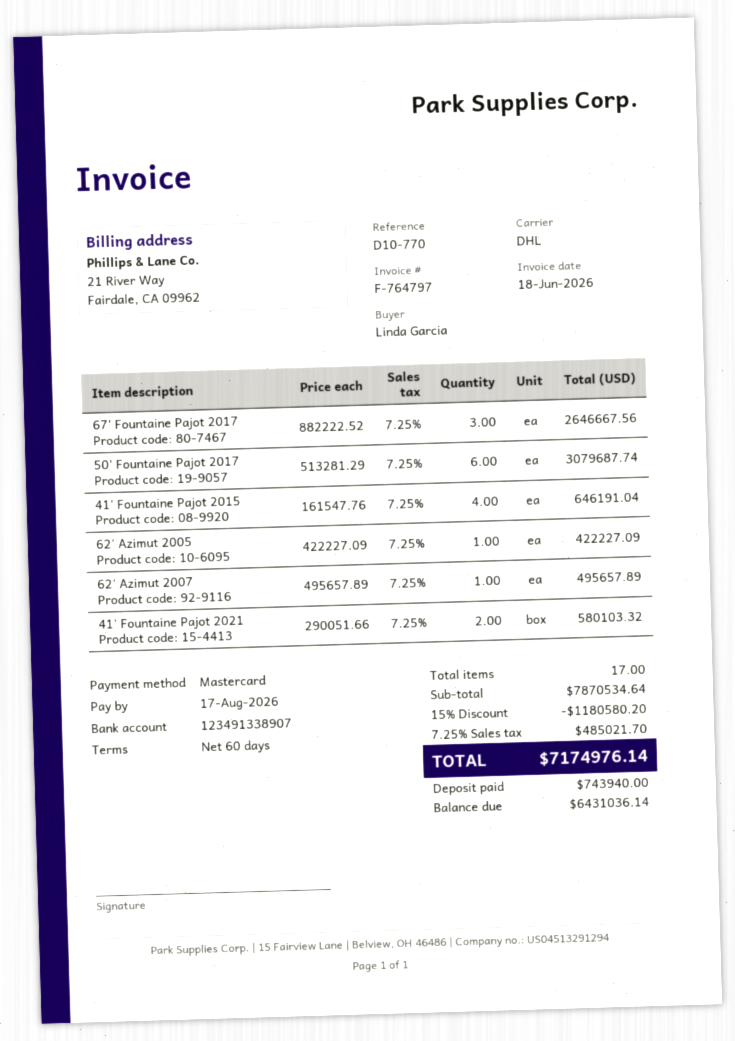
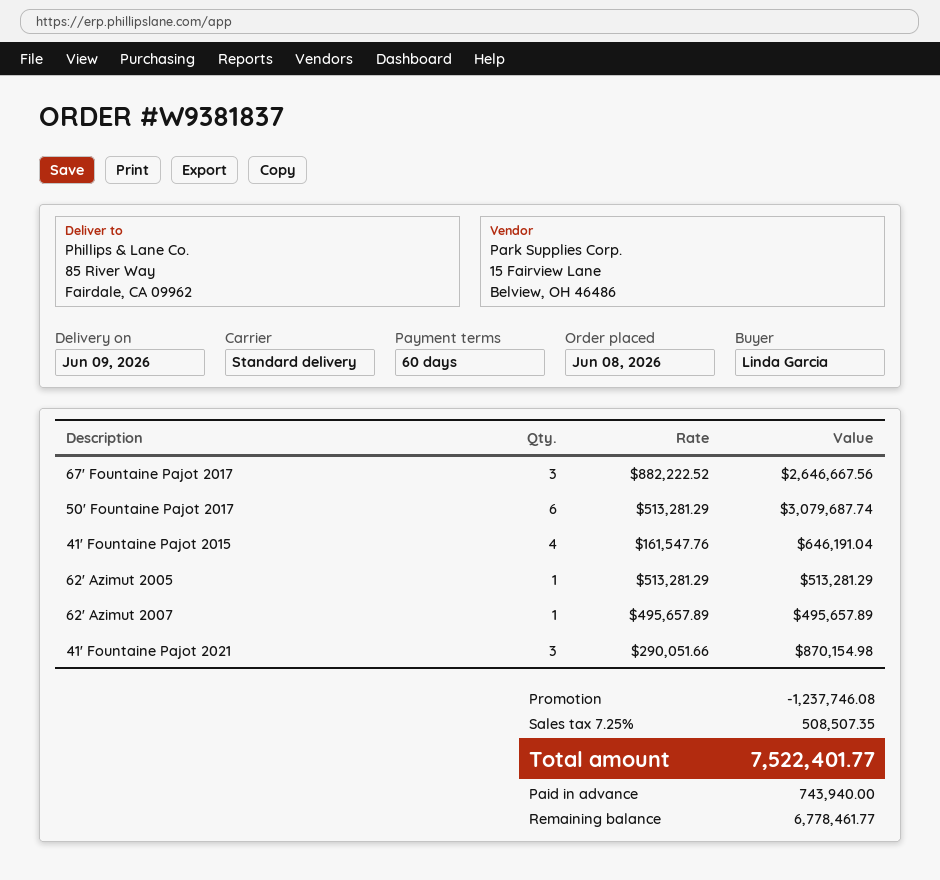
shipping method: DHL -> standard
62' Azimut 2005: 1 x 422227.09 = 422227.09 -> 1 x 513281.29 = 513281.29
41' Fountaine Pajot 2021: 2 x 290051.66 = 580103.32 -> 3 x 290051.66 = 870154.98
discount: 1180580.20 -> 1237746.08
tax: 7.25% = 485021.70 -> 7.25% = 508507.35
total: 7174976.14 -> 7522401.77
balance: 6431036.14 -> 6778461.77

